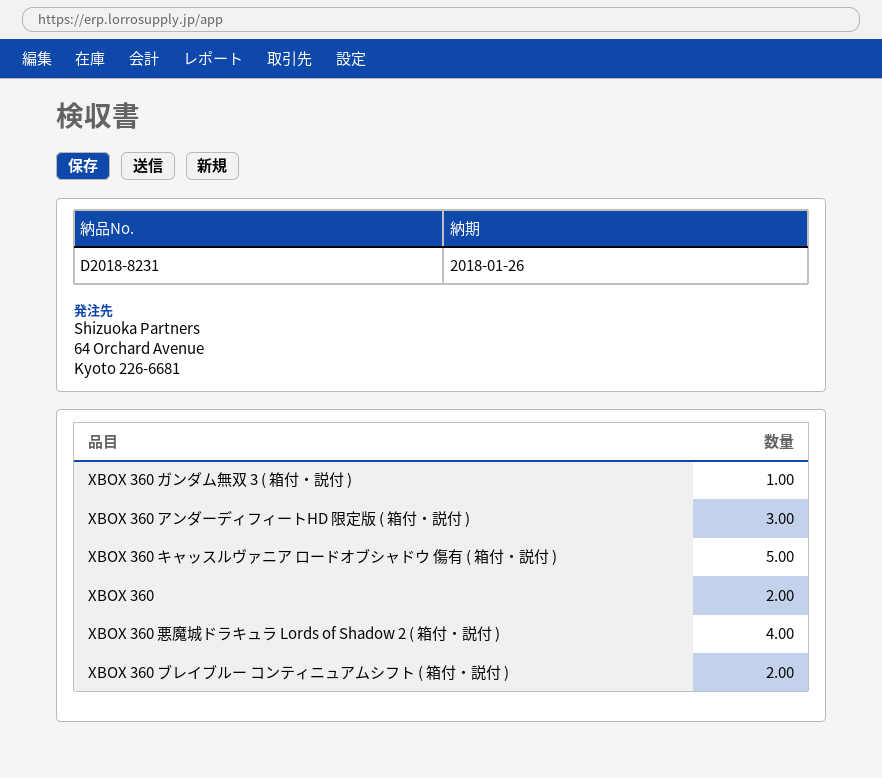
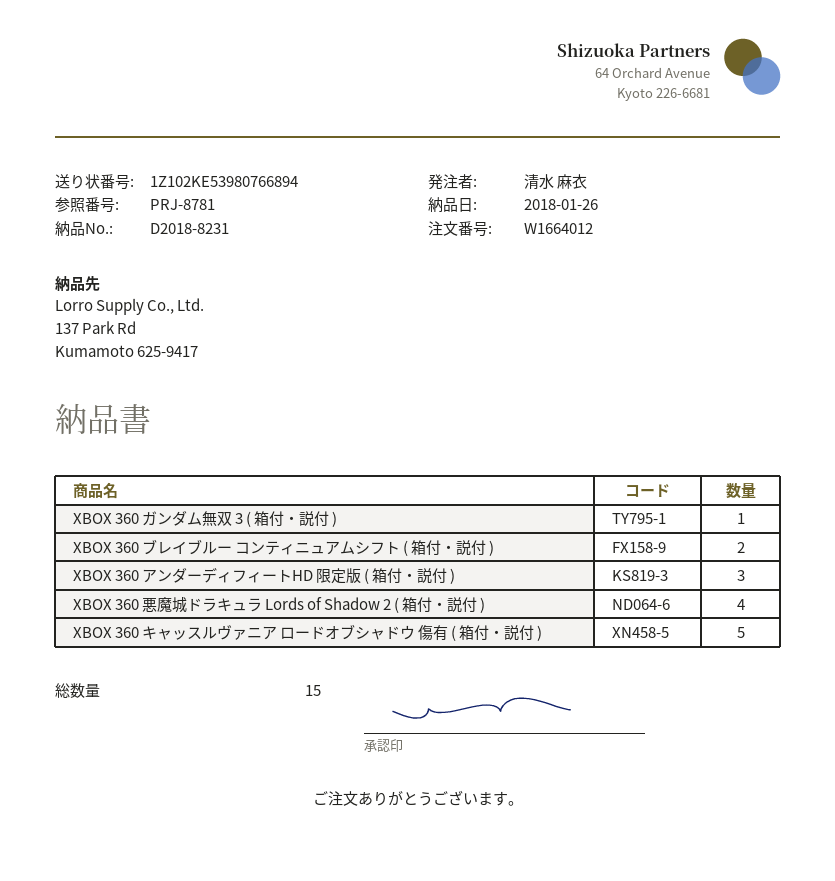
XBOX 360: 2 -> none

